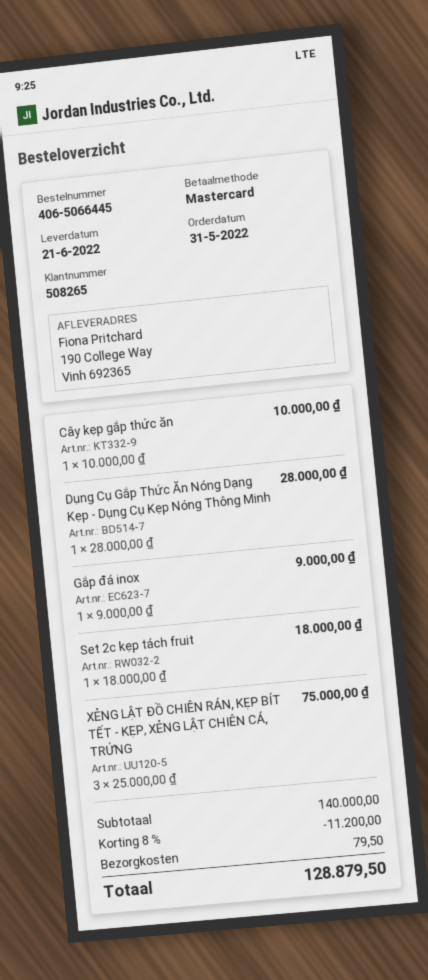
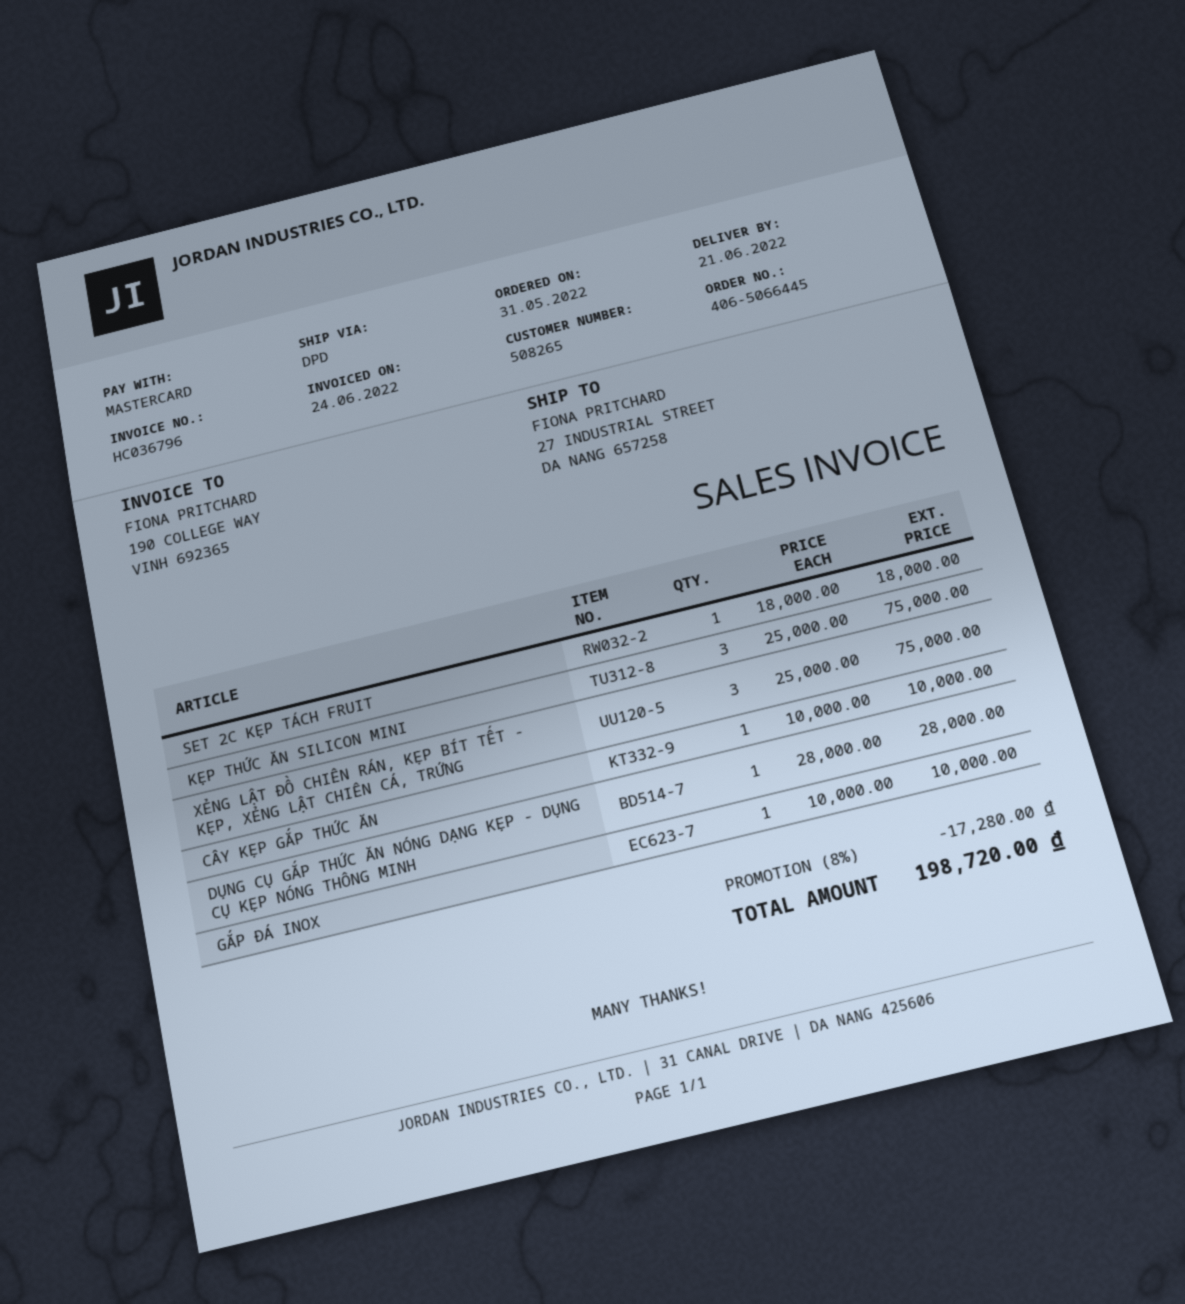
ship to: 190 College Way, Vinh 692365 -> 27 INDUSTRIAL STREET, DA NANG 657258
Gắp đá inox: 1 x 9000.00 = 9000.00 -> 1 x 10000.00 = 10000.00
KẸP THỨC ĂN SILICON MINI: none -> 3 x 25000.00 = 75000.00
discount: 8% = 11200.00 -> 8% = 17280.00
shipping: 79.50 -> none
total: 128879.50 -> 198720.00

